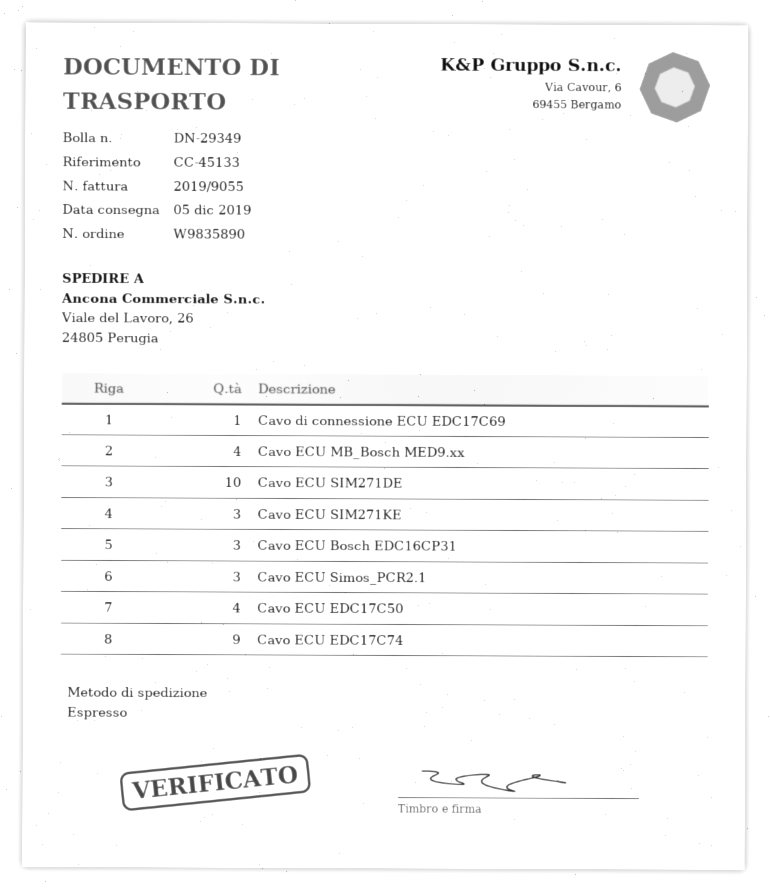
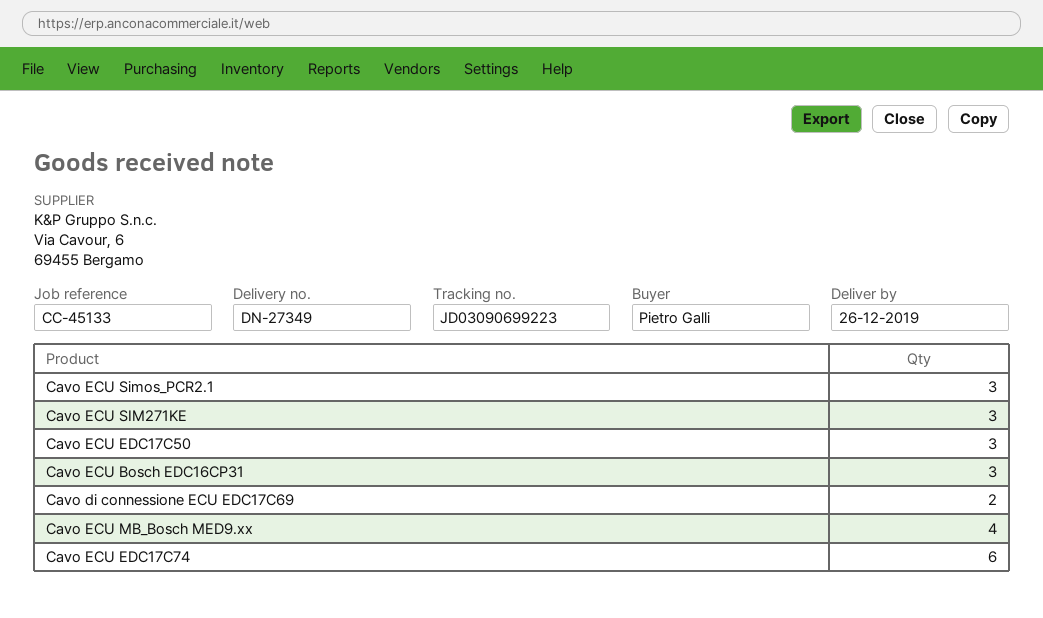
delivery note number: DN-29349 -> DN-27349
delivery date: 2019-12-05 -> 2019-12-26
Cavo di connessione ECU EDC17C69: 1 -> 2
Cavo ECU SIM271DE: 10 -> none
Cavo ECU EDC17C50: 4 -> 3
Cavo ECU EDC17C74: 9 -> 6

